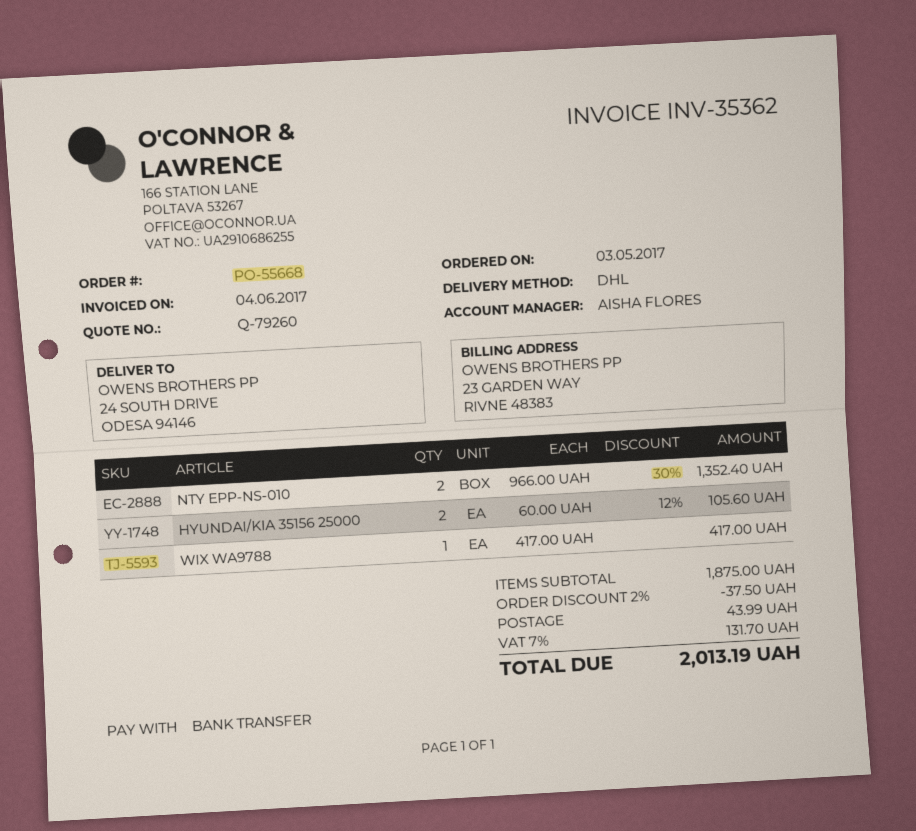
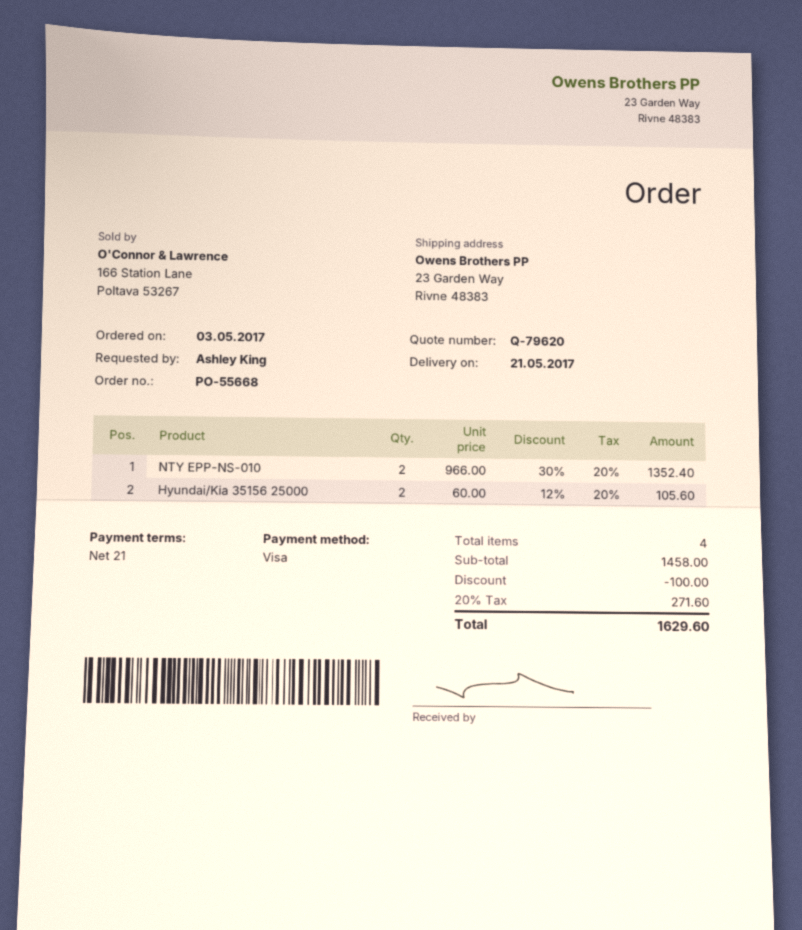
quote number: Q-79260 -> Q-79620
payment method: bank transfer -> Visa
ship to: 24 SOUTH DRIVE, ODESA 94146 -> 23 Garden Way, Rivne 48383
WIX WA9788: 1 x 417.00 = 417.00 -> none
subtotal: 1875.00 -> 1458.00
discount: 37.50 -> 100.00
shipping: 43.99 -> none
tax: 7% = 131.70 -> 20% = 271.60
total: 2013.19 -> 1629.60

